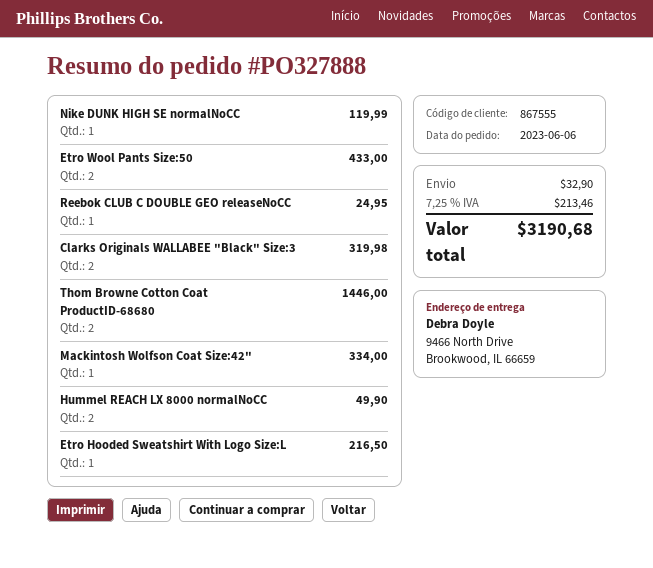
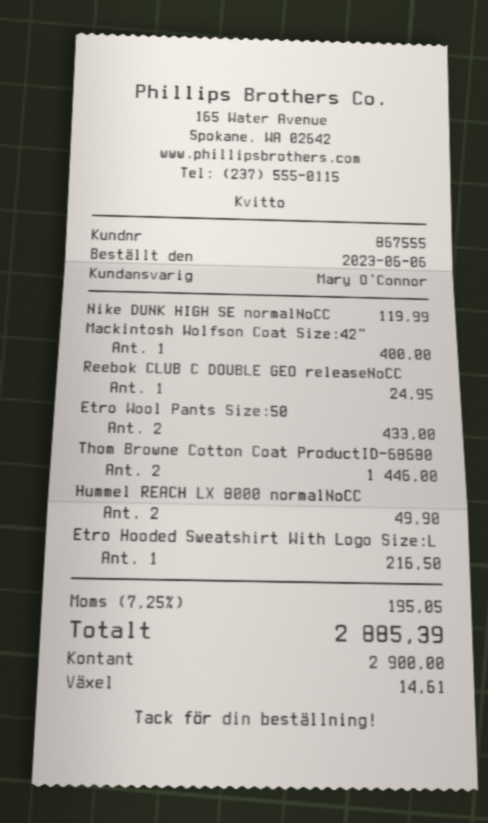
Clarks Originals WALLABEE "Black" Size:3: 2 for 319.98 -> none
Mackintosh Wolfson Coat Size:42": 1 for 334.00 -> 1 for 400.00
shipping: 32.90 -> none
tax: 7.25% = 213.46 -> 7.25% = 195.05
total: 3190.68 -> 2885.39

